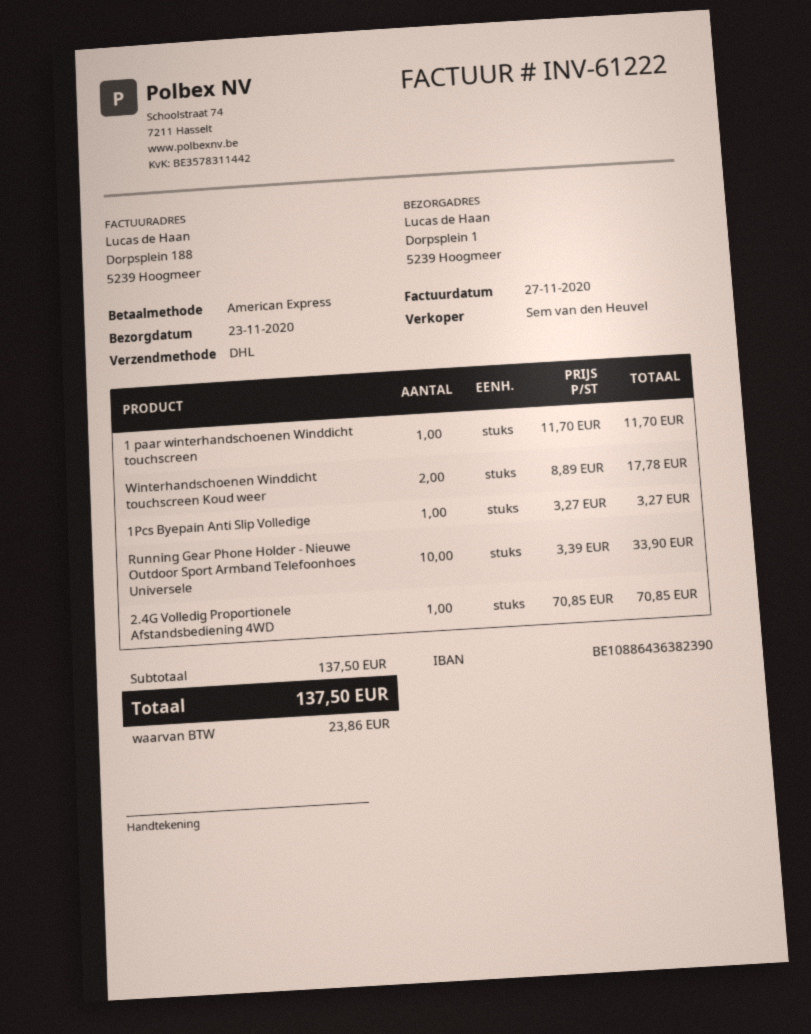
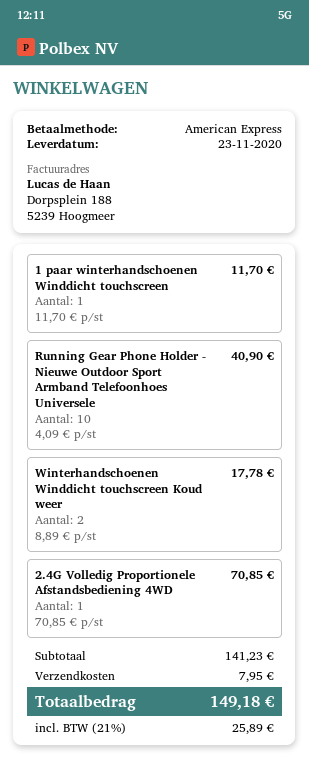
1Pcs Byepain Anti Slip Volledige: 1 x 3.27 = 3.27 -> none
Running Gear Phone Holder - Nieuwe Outdoor Sport Armband Telefoonhoes Universele: 10 x 3.39 = 33.90 -> 10 x 4.09 = 40.90
subtotal: 137.50 -> 141.23
shipping: none -> 7.95
tax: 23.86 -> 25.89
total: 137.50 -> 149.18

